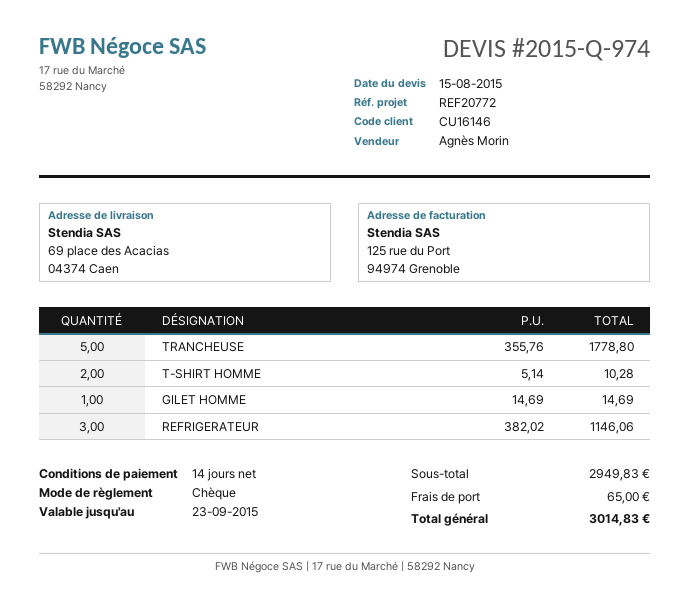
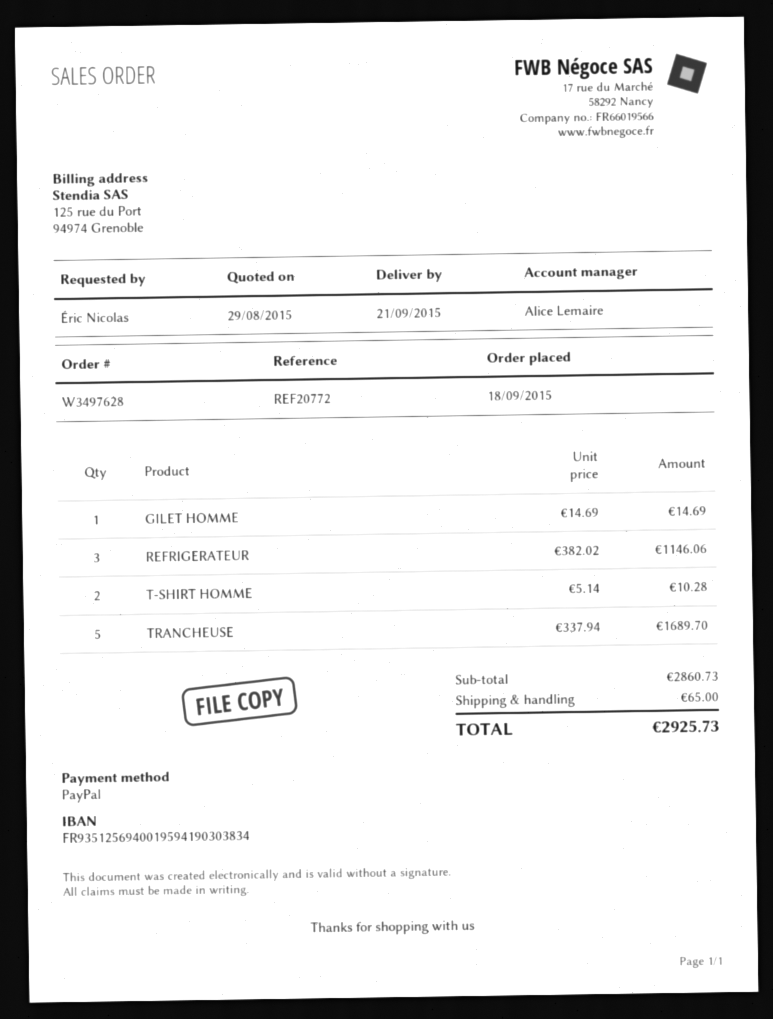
quote date: 2015-08-15 -> 2015-08-29
sales rep: Agnès Morin -> Alice Lemaire
payment method: cheque -> PayPal
TRANCHEUSE: 5 x 355.76 = 1778.80 -> 5 x 337.94 = 1689.70
subtotal: 2949.83 -> 2860.73
total: 3014.83 -> 2925.73

